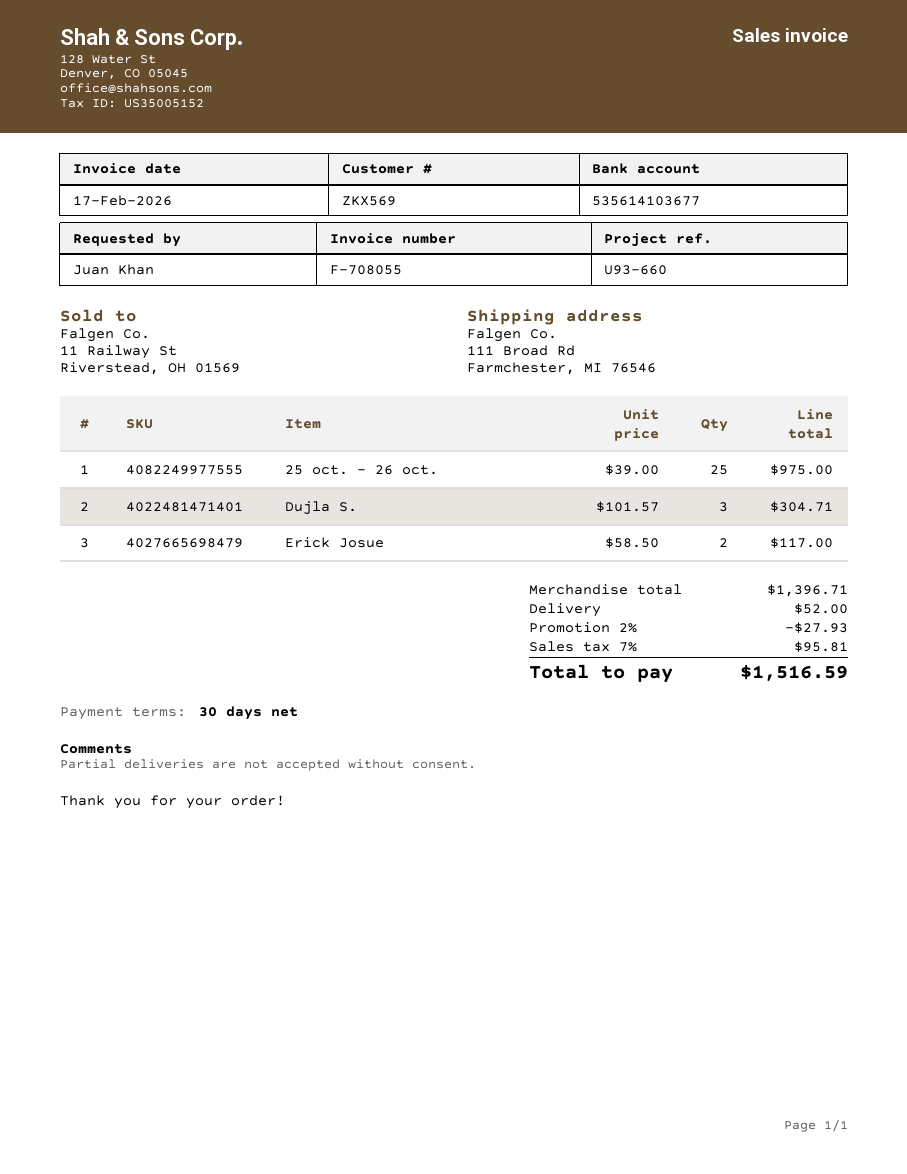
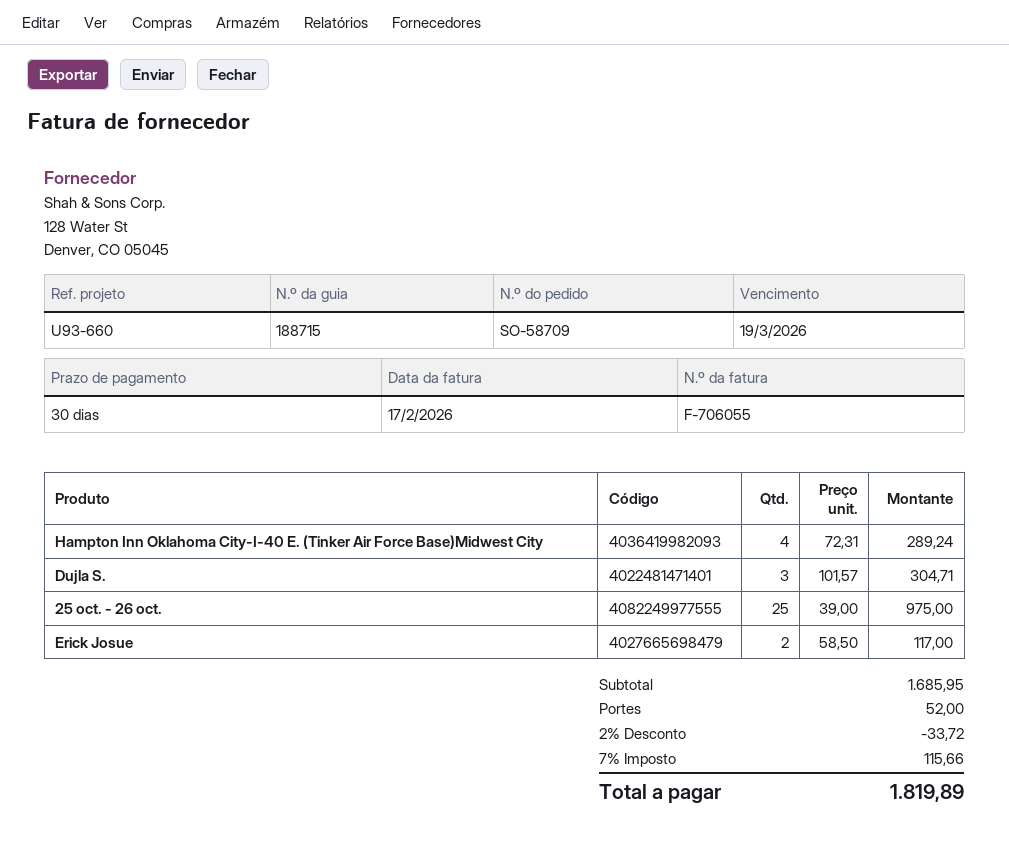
invoice number: F-708055 -> F-706055
Hampton Inn Oklahoma City-I-40 E. (Tinker Air Force Base)Midwest City: none -> 4 x 72.31 = 289.24
subtotal: 1396.71 -> 1685.95
discount: 2% = 27.93 -> 2% = 33.72
tax: 7% = 95.81 -> 7% = 115.66
total: 1516.59 -> 1819.89

